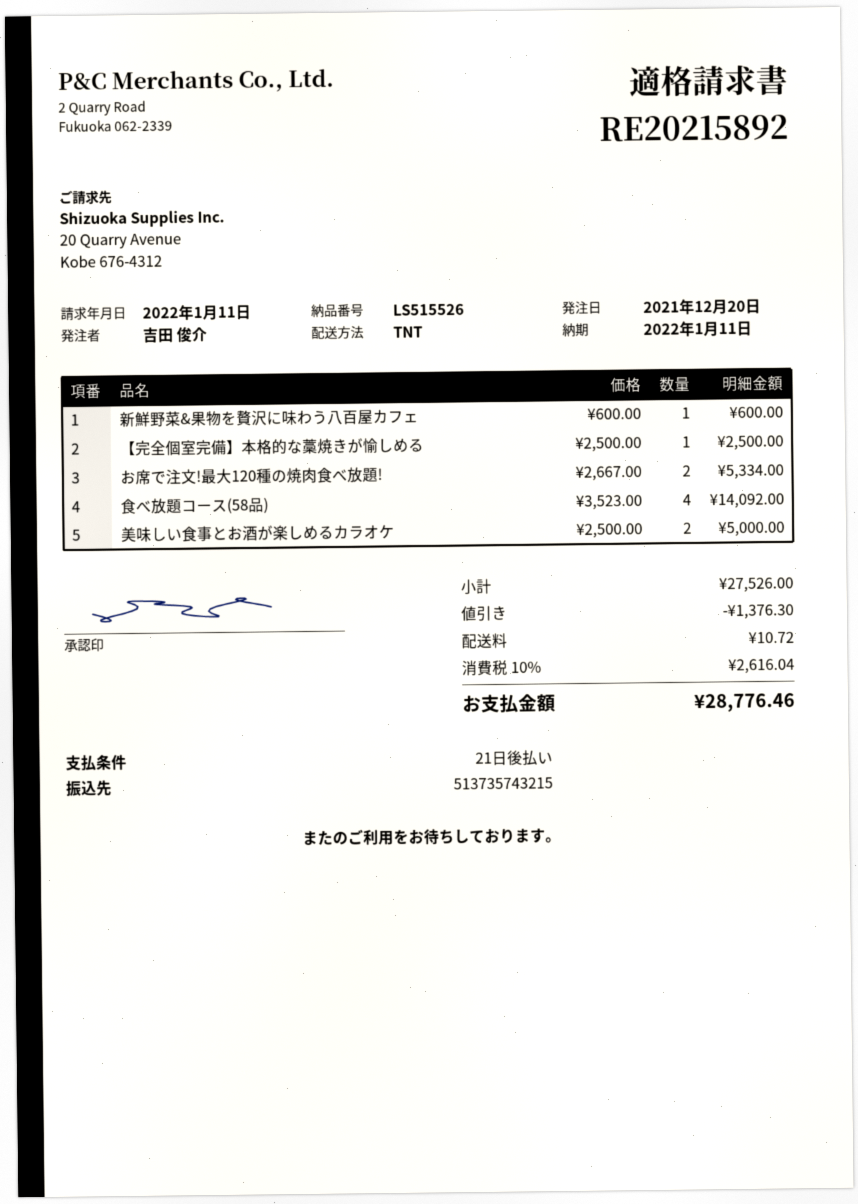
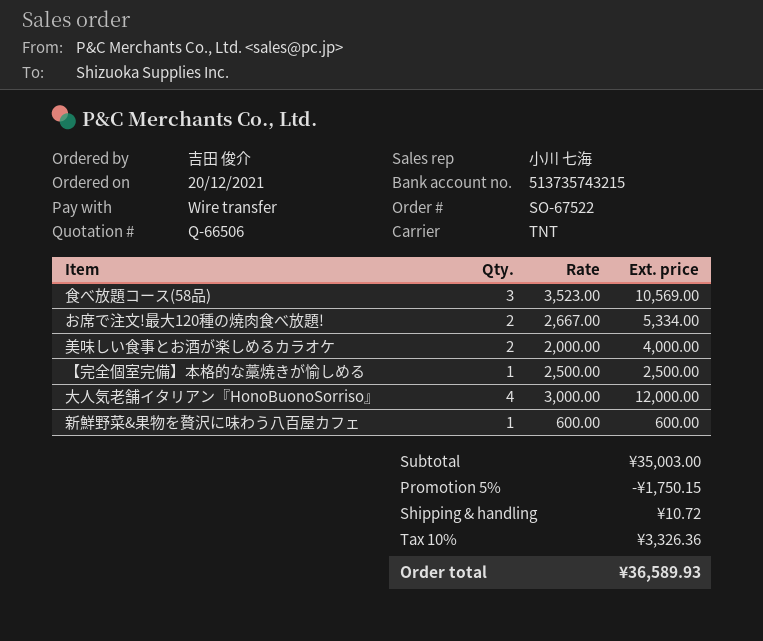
食べ放題コース(58品): 4 x 3523.00 = 14092.00 -> 3 x 3523.00 = 10569.00
美味しい食事とお酒が楽しめるカラオケ: 2 x 2500.00 = 5000.00 -> 2 x 2000.00 = 4000.00
大人気老舗イタリアン『HonoBuonoSorriso』: none -> 4 x 3000.00 = 12000.00
subtotal: 27526.00 -> 35003.00
discount: 1376.30 -> 1750.15
tax: 10% = 2616.04 -> 10% = 3326.36
total: 28776.46 -> 36589.93

